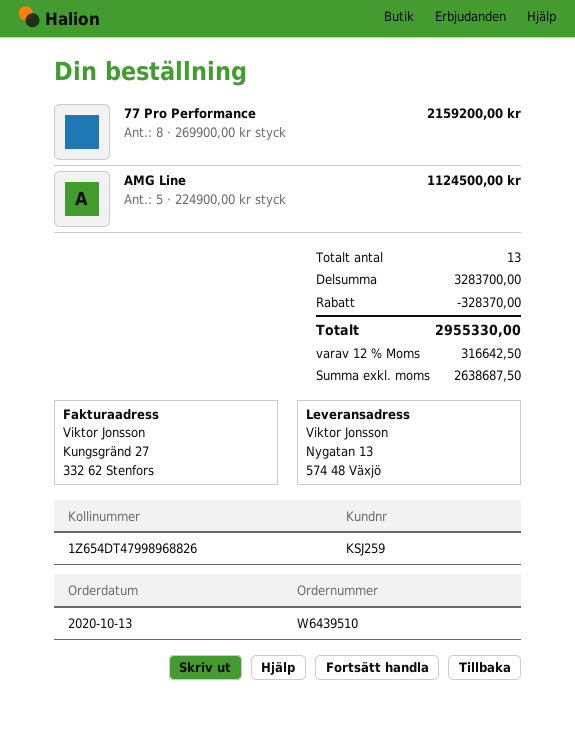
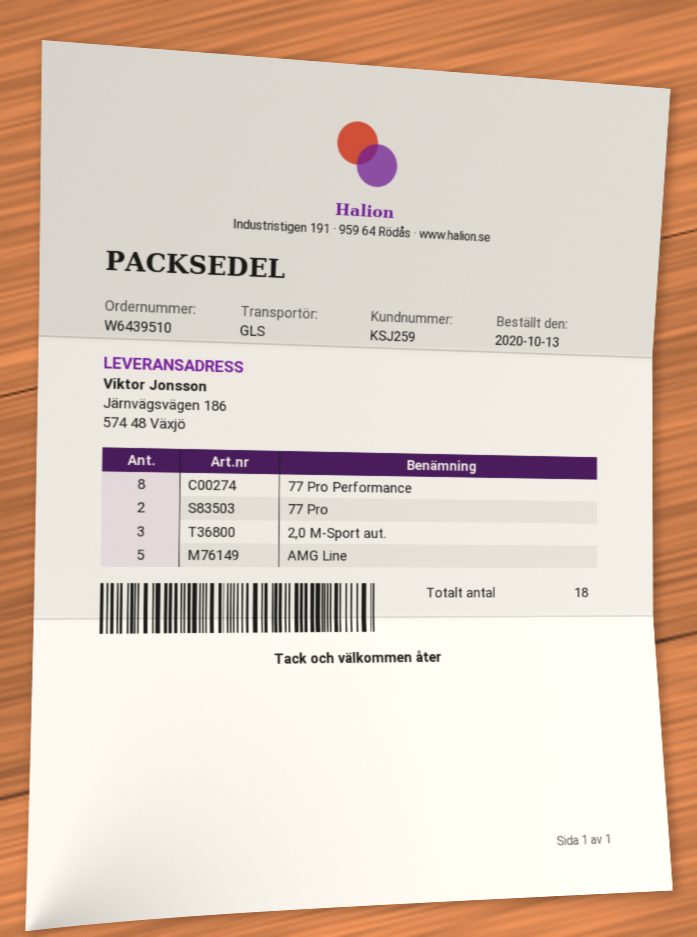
ship to: Nygatan 13, 574 48 Växjö -> Järnvägsvägen 186, 574 48 Växjö
77 Pro: none -> 2
2,0 M-Sport aut.: none -> 3
total quantity: 13 -> 18

